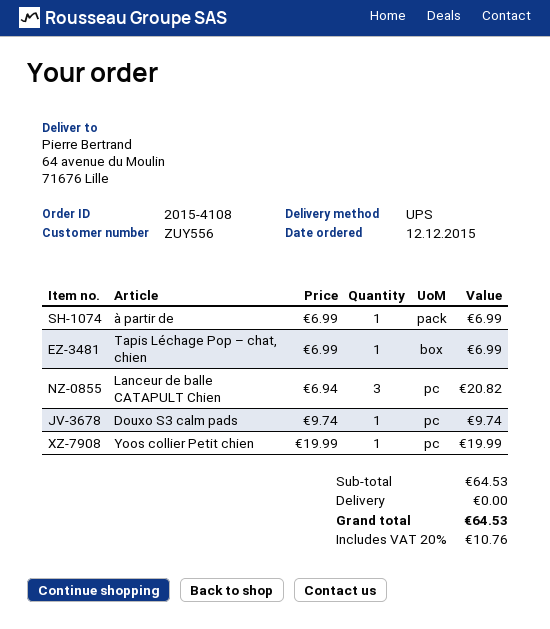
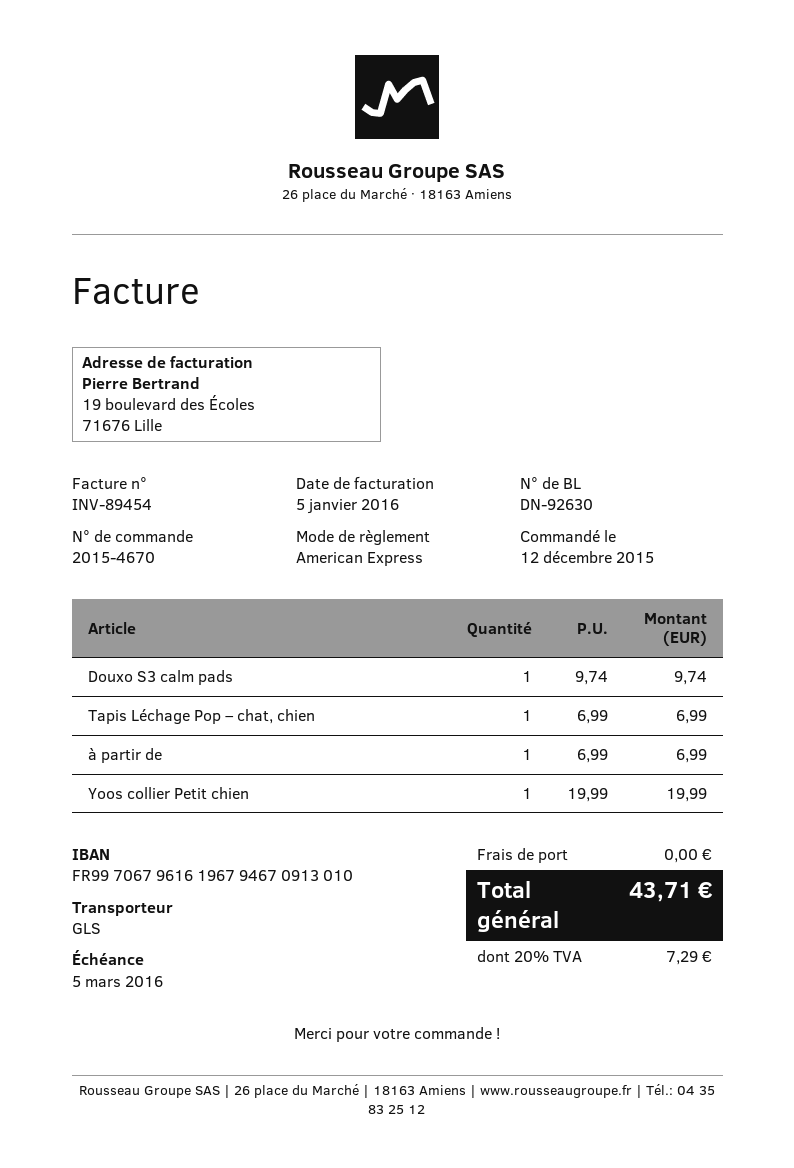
order number: 2015-4108 -> 2015-4670
shipping method: UPS -> GLS
Lanceur de balle CATAPULT Chien: 3 x 6.94 = 20.82 -> none
tax: 20% = 10.76 -> 20% = 7.29
total: 64.53 -> 43.71

